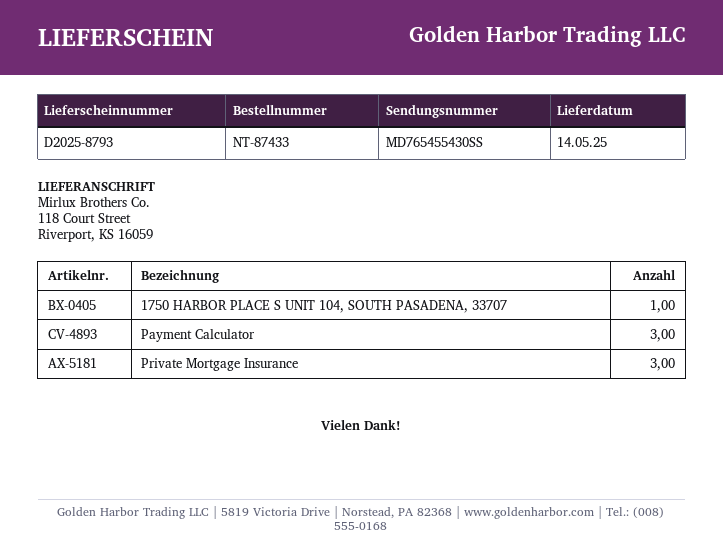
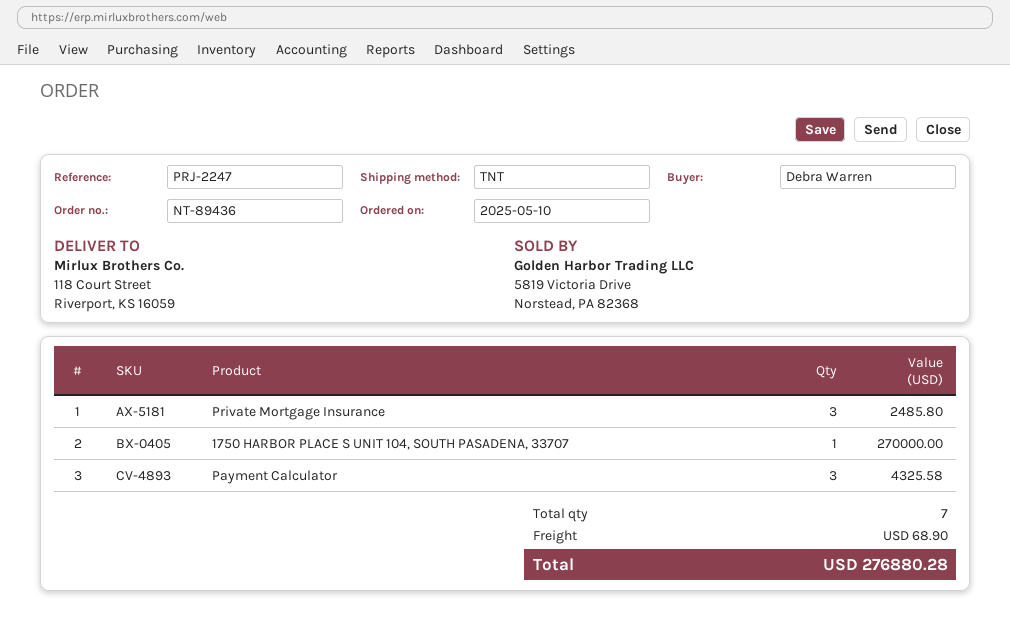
order number: NT-87433 -> NT-89436

